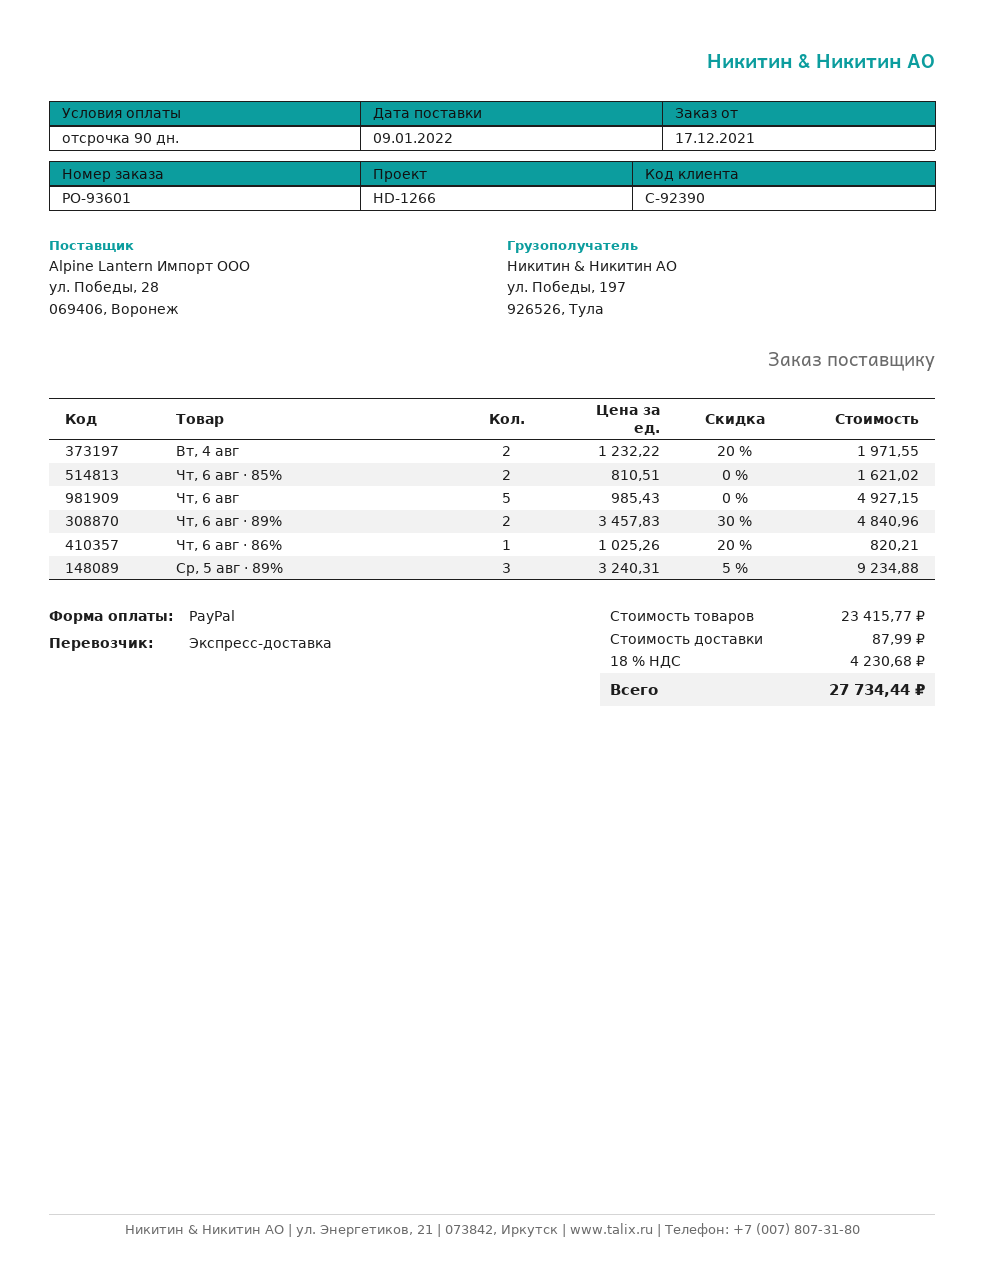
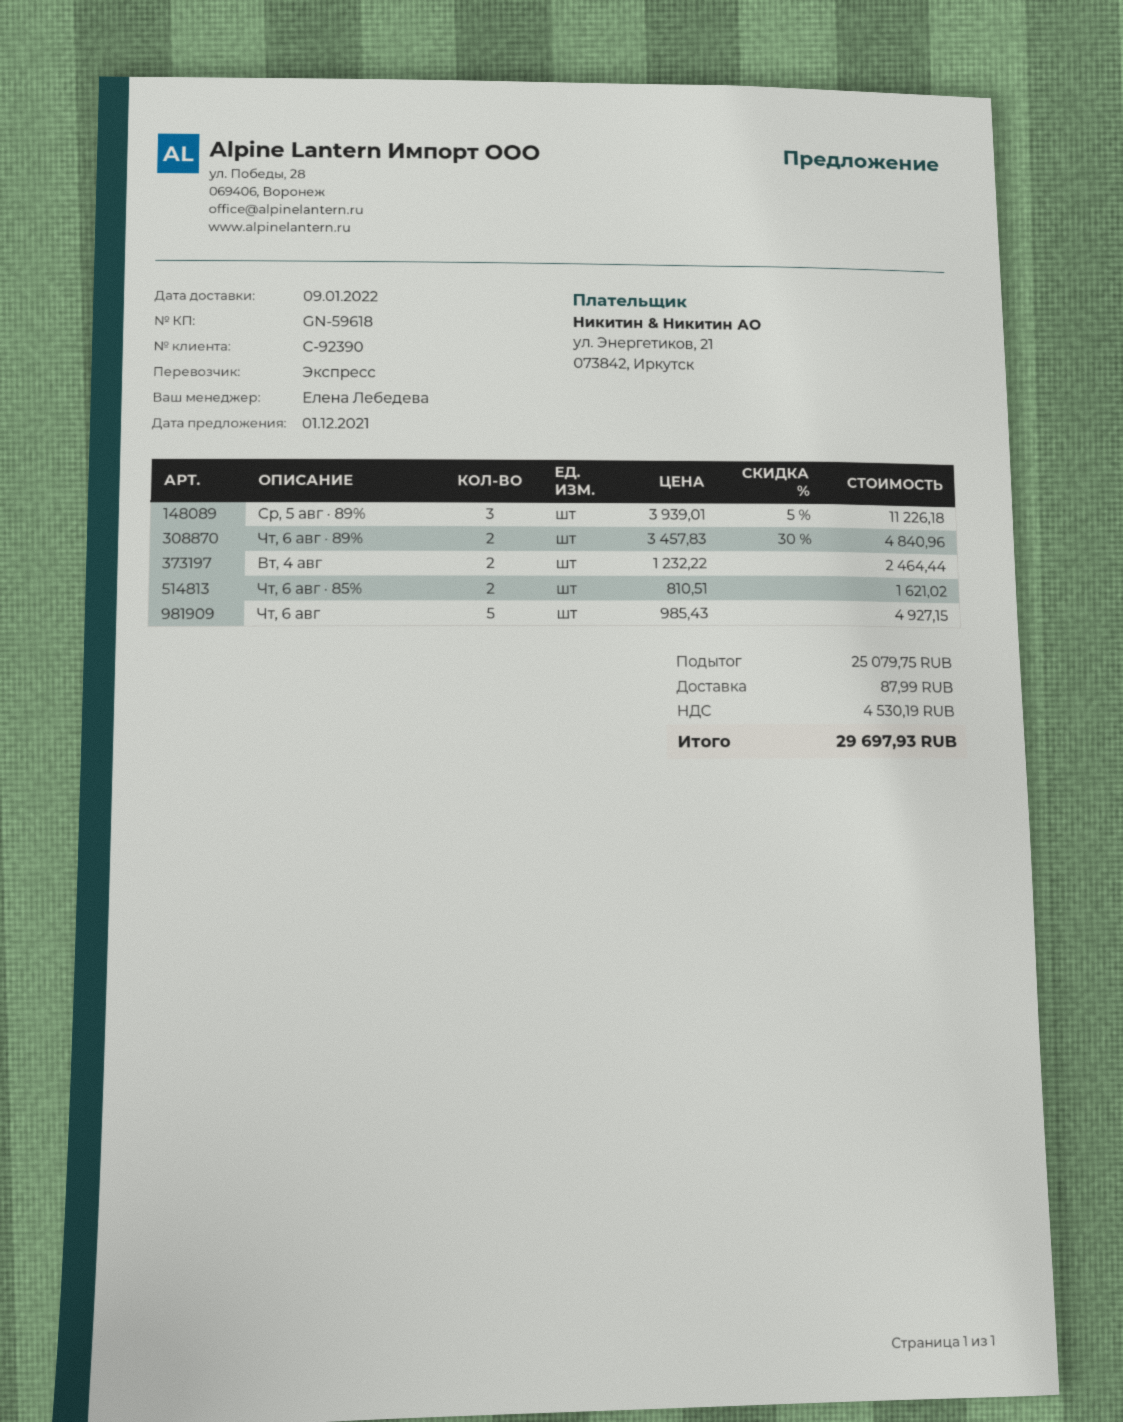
Вт, 4 авг: 2 x 1232.22 - 20% = 1971.55 -> 2 x 1232.22 = 2464.44
Чт, 6 авг · 86%: 1 x 1025.26 - 20% = 820.21 -> none
Ср, 5 авг · 89%: 3 x 3240.31 - 5% = 9234.88 -> 3 x 3939.01 - 5% = 11226.18
subtotal: 23415.77 -> 25079.75
tax: 4230.68 -> 4530.19
total: 27734.44 -> 29697.93

